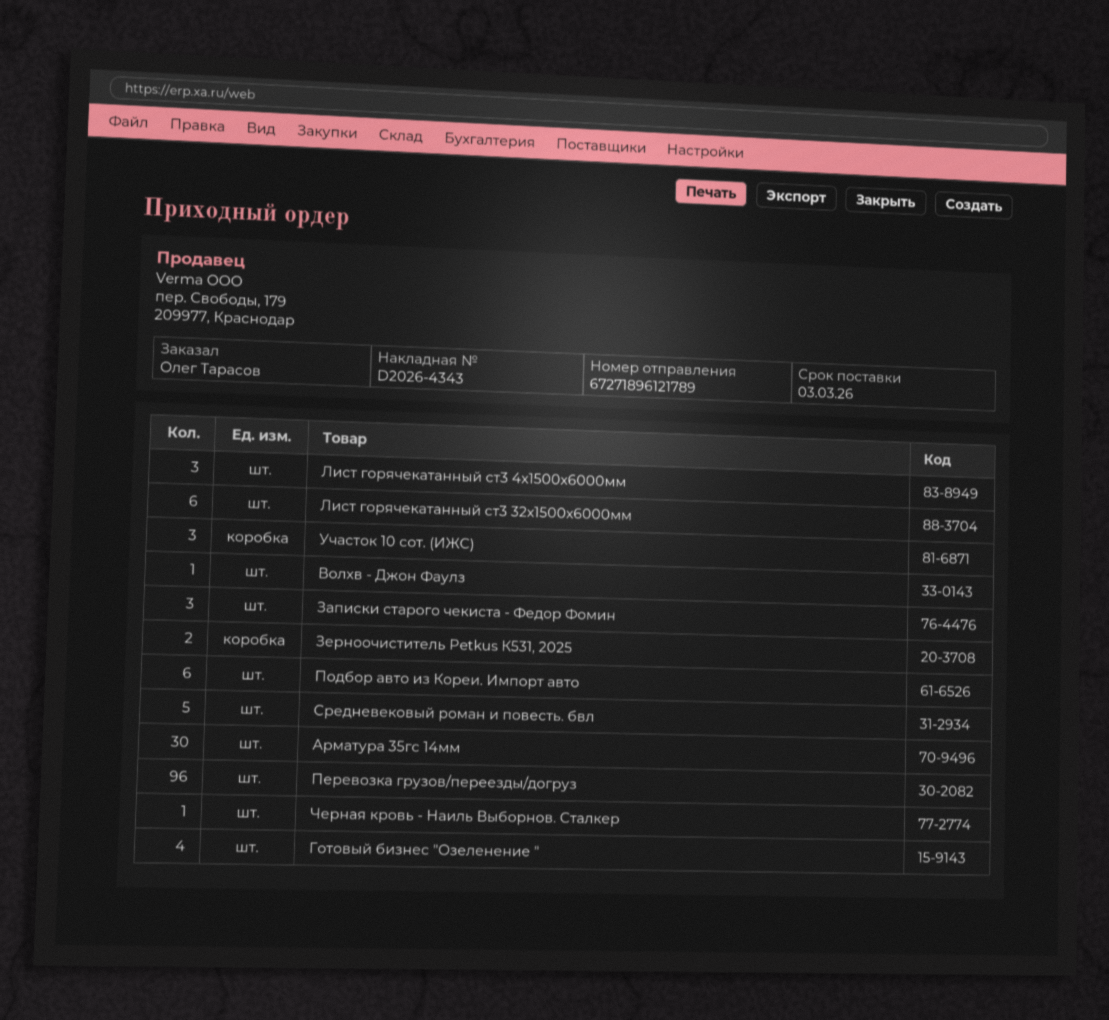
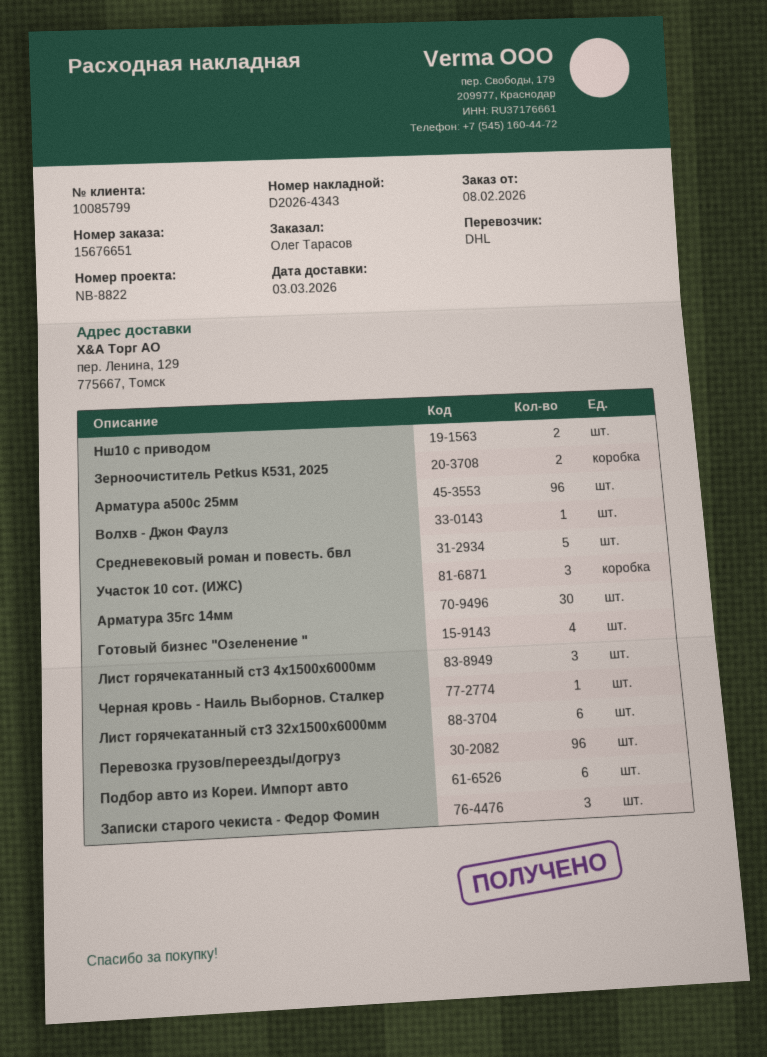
Нш10 с приводом: none -> 2
Арматура а500с 25мм: none -> 96

